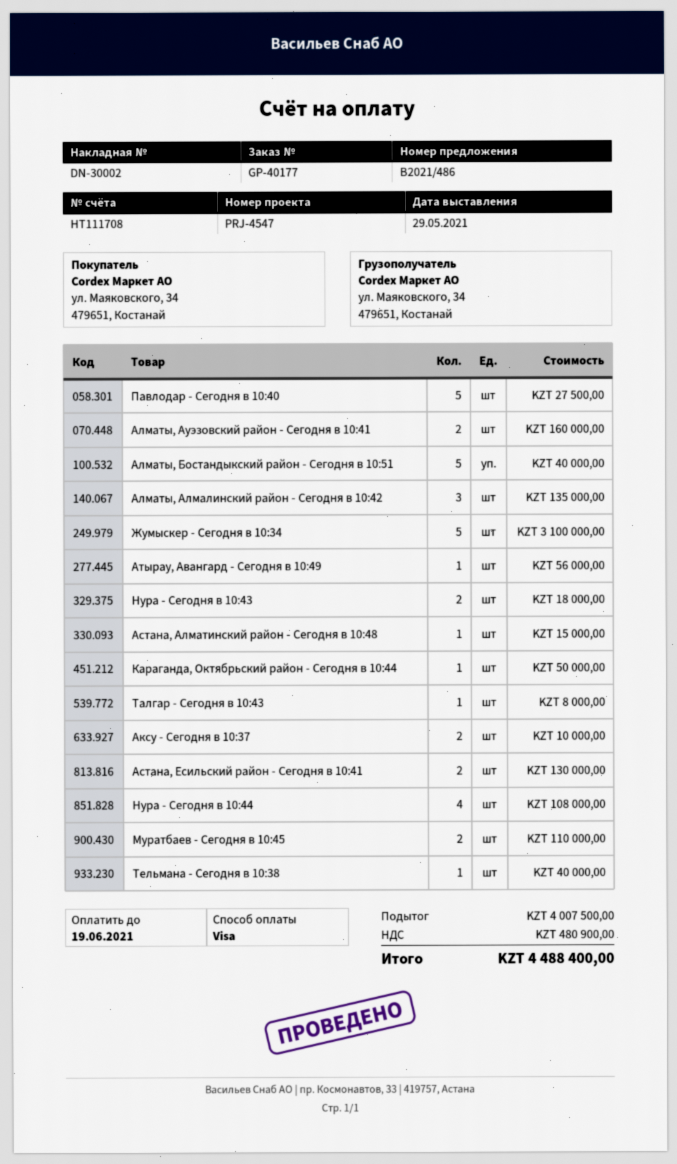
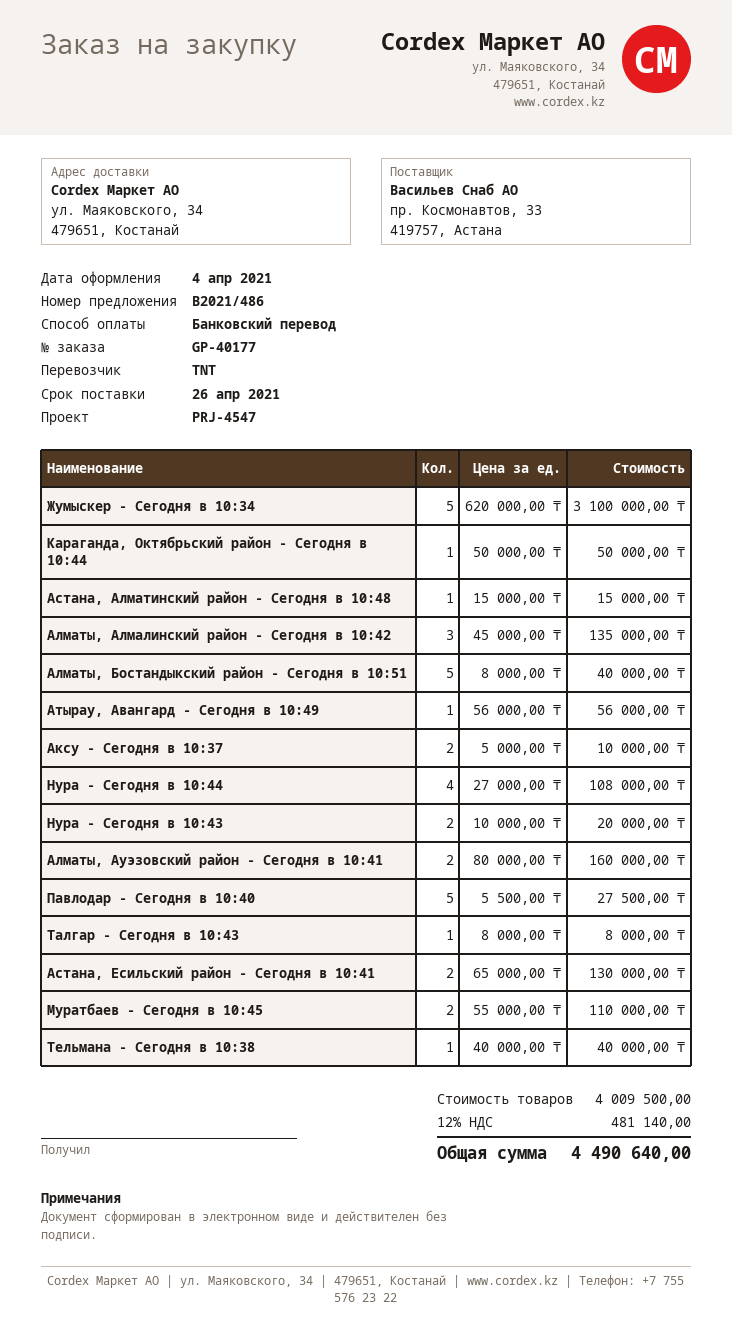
payment method: Visa -> bank transfer
Нура - Сегодня в 10:43: 2 for 18000.00 -> 2 for 20000.00
subtotal: 4007500.00 -> 4009500.00
tax: 480900.00 -> 481140.00
total: 4488400.00 -> 4490640.00

